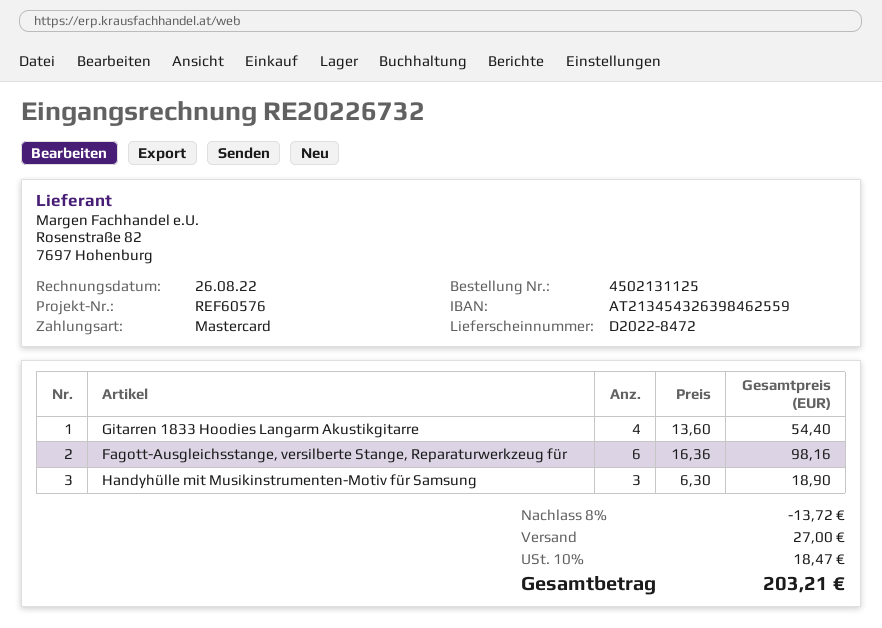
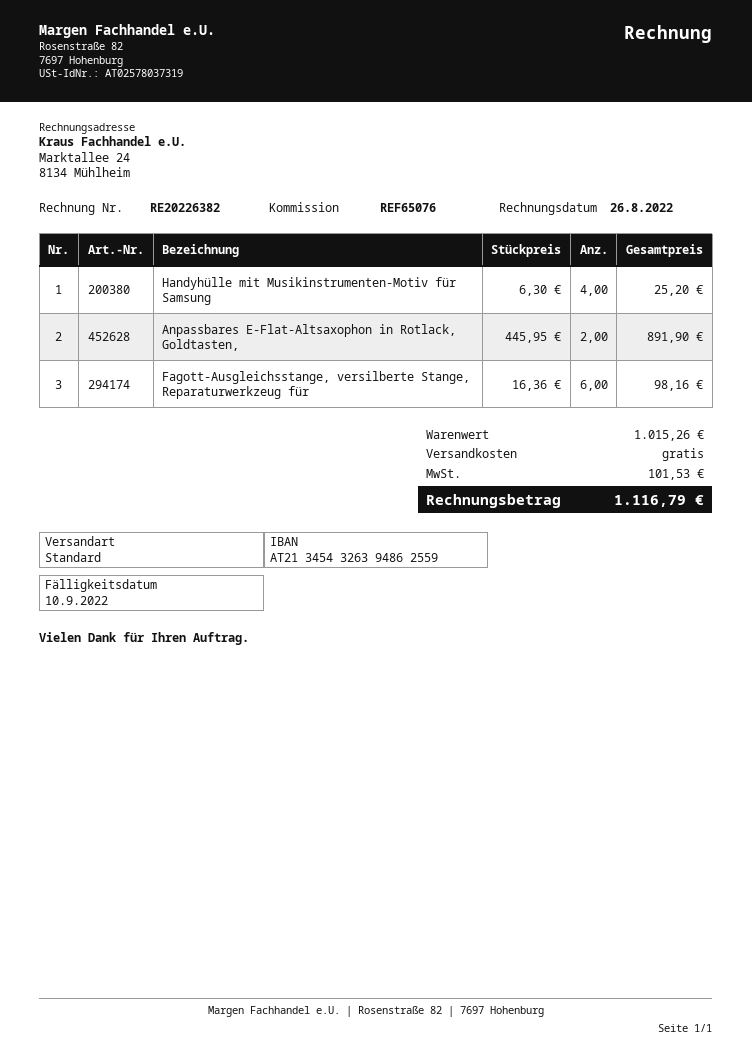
invoice number: RE20226732 -> RE20226382
reference: REF60576 -> REF65076
bank account: AT213454326398462559 -> AT213454326394862559
Gitarren 1833 Hoodies Langarm Akustikgitarre: 4 x 13.60 = 54.40 -> none
Handyhülle mit Musikinstrumenten-Motiv für Samsung: 3 x 6.30 = 18.90 -> 4 x 6.30 = 25.20
Anpassbares E-Flat-Altsaxophon in Rotlack, Goldtasten,: none -> 2 x 445.95 = 891.90
discount: 8% = 13.72 -> none
shipping: 27.00 -> 0.00
tax: 18.47 -> 101.53
total: 203.21 -> 1116.79

